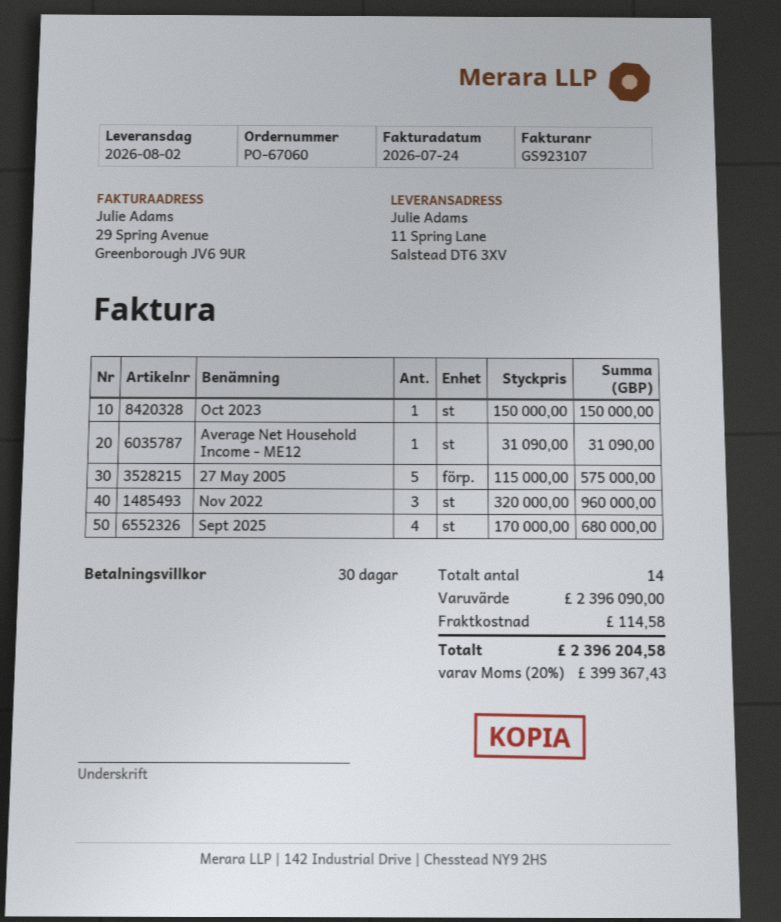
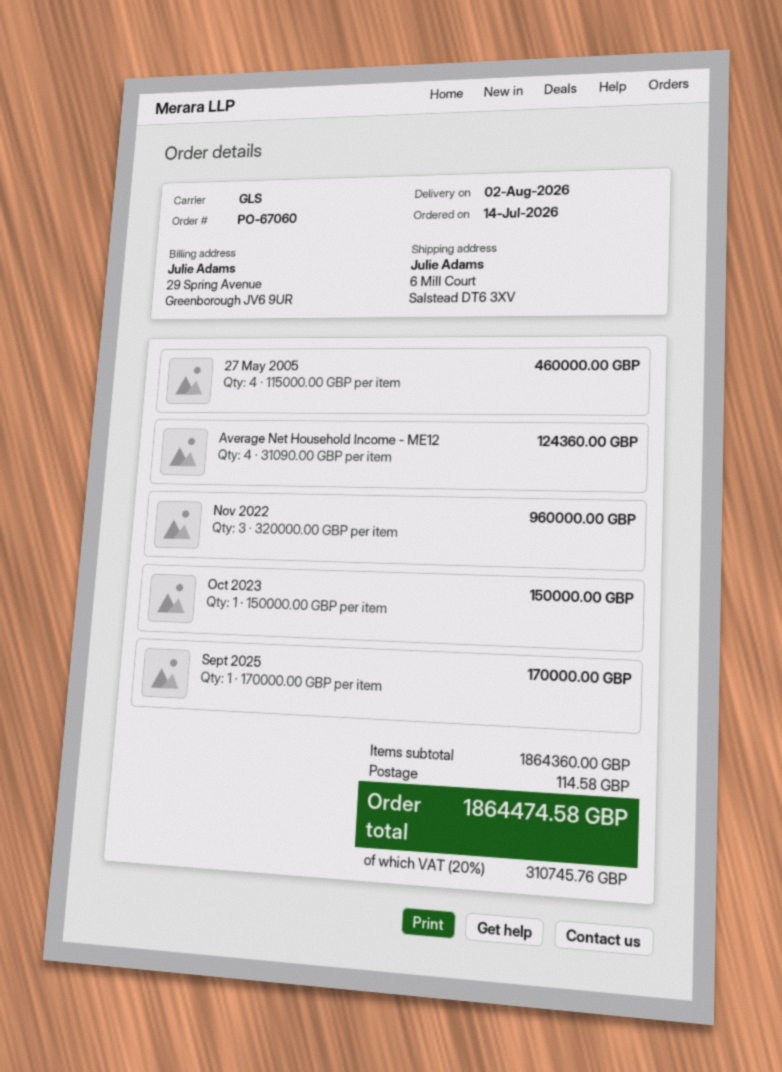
ship to: 11 Spring Lane, Salstead DT6 3XV -> 6 Mill Court, Salstead DT6 3XV
Average Net Household Income - ME12: 1 x 31090.00 = 31090.00 -> 4 x 31090.00 = 124360.00
27 May 2005: 5 x 115000.00 = 575000.00 -> 4 x 115000.00 = 460000.00
Sept 2025: 4 x 170000.00 = 680000.00 -> 1 x 170000.00 = 170000.00
subtotal: 2396090.00 -> 1864360.00
tax: 20% = 399367.43 -> 20% = 310745.76
total: 2396204.58 -> 1864474.58

